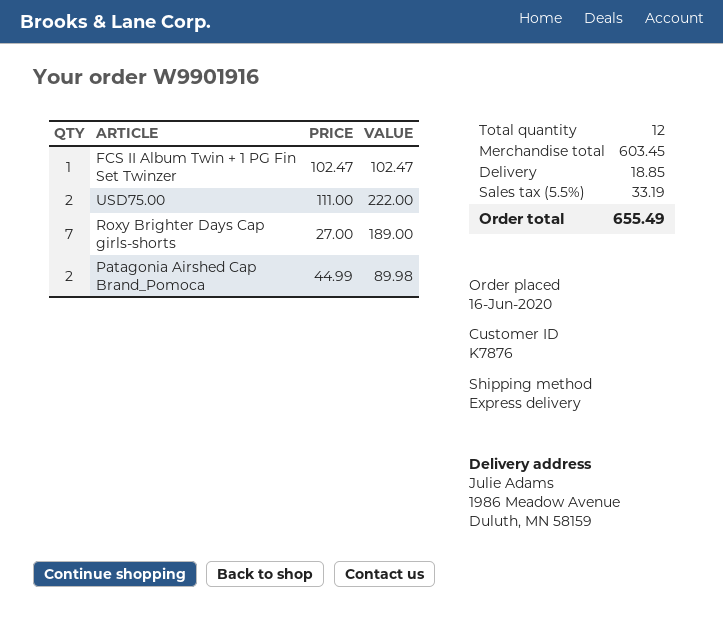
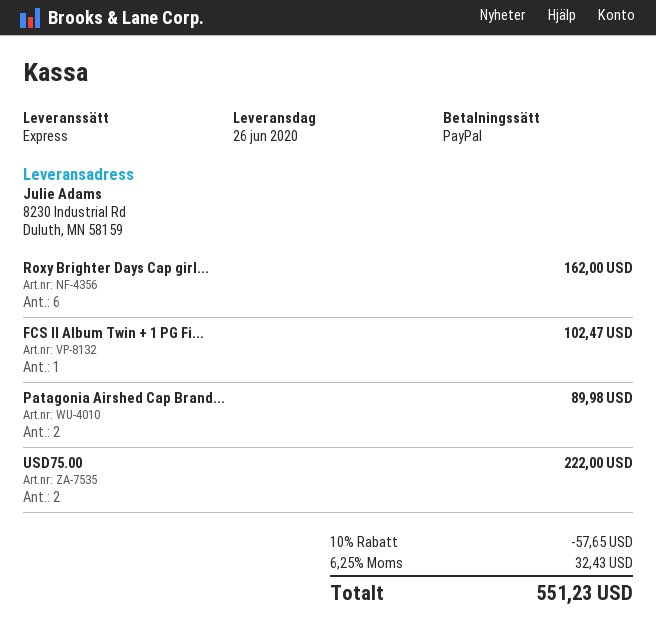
ship to: 1986 Meadow Avenue, Duluth, MN 58159 -> 8230 Industrial Rd, Duluth, MN 58159
Roxy Brighter Days Cap girls-shorts: 7 for 189.00 -> 6 for 162.00
discount: none -> 10% = 57.65
shipping: 18.85 -> none
tax: 5.5% = 33.19 -> 6.25% = 32.43
total: 655.49 -> 551.23

